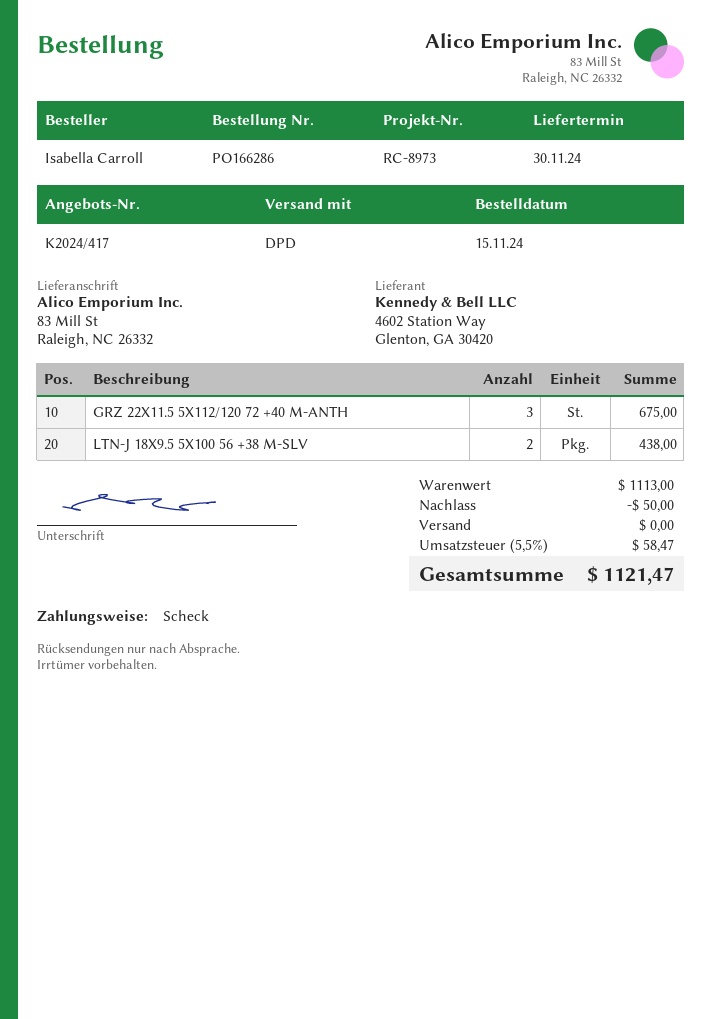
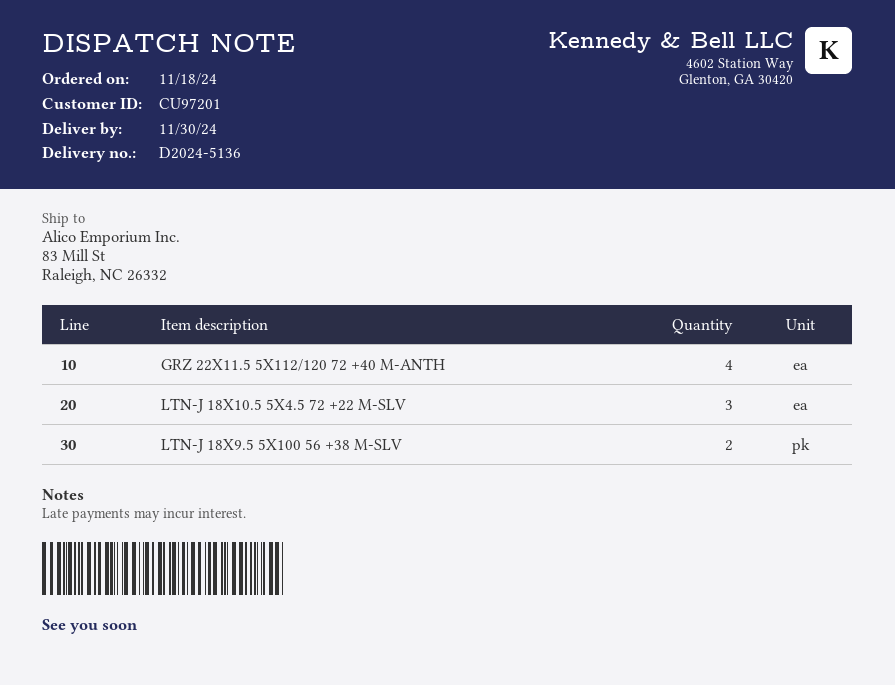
order date: 2024-11-15 -> 2024-11-18
GRZ 22X11.5 5X112/120 72 +40 M-ANTH: 3 -> 4
LTN-J 18X10.5 5X4.5 72 +22 M-SLV: none -> 3

